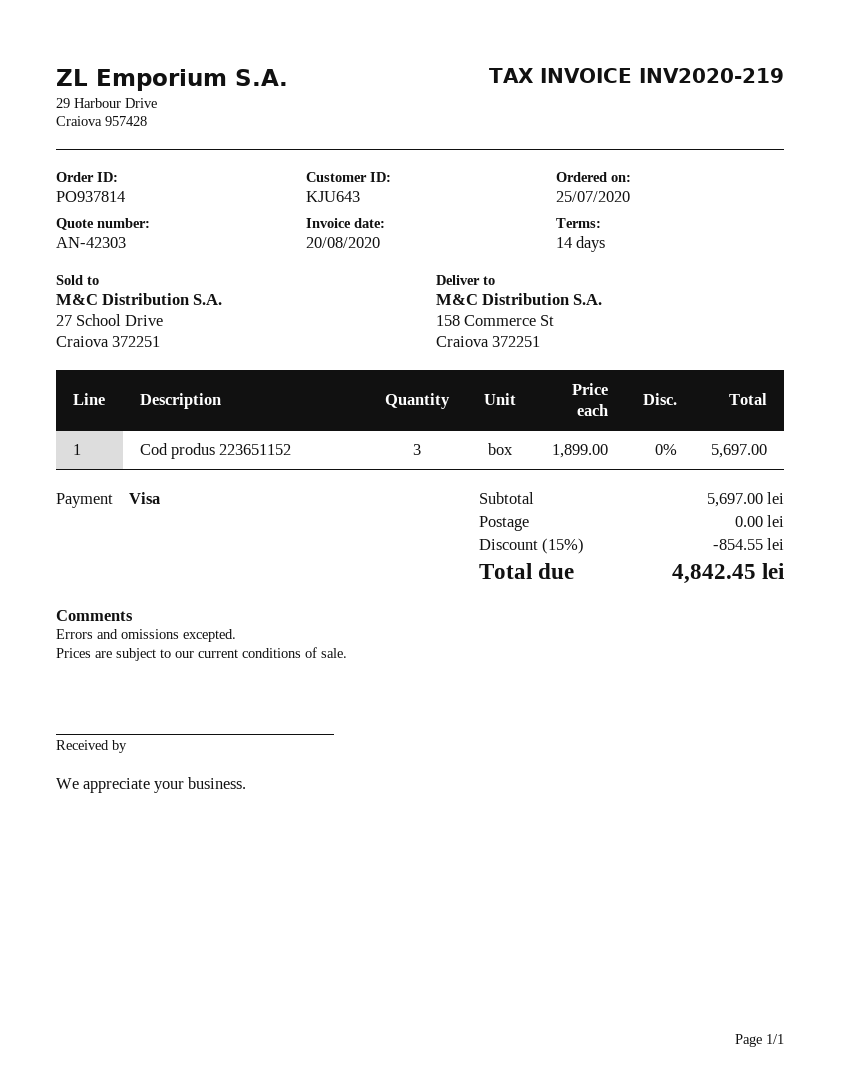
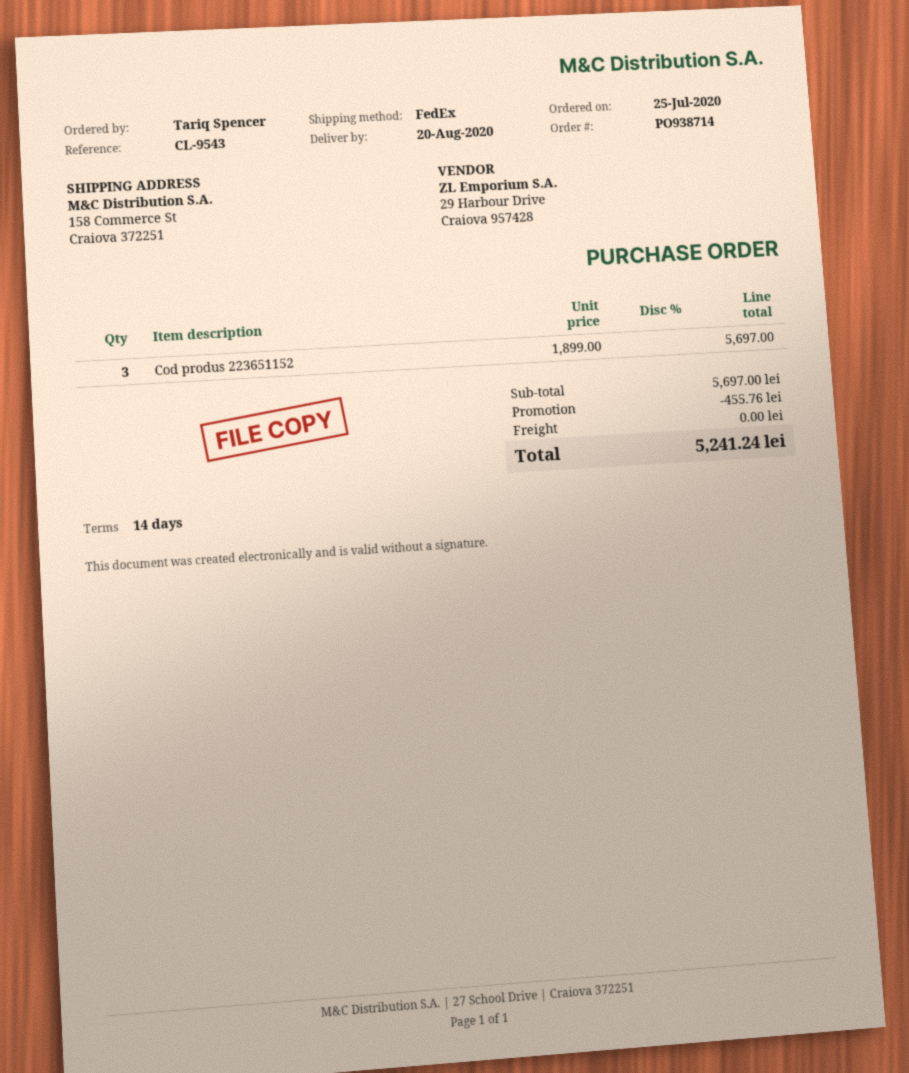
order number: PO937814 -> PO938714
discount: 854.55 -> 455.76
total: 4842.45 -> 5241.24

